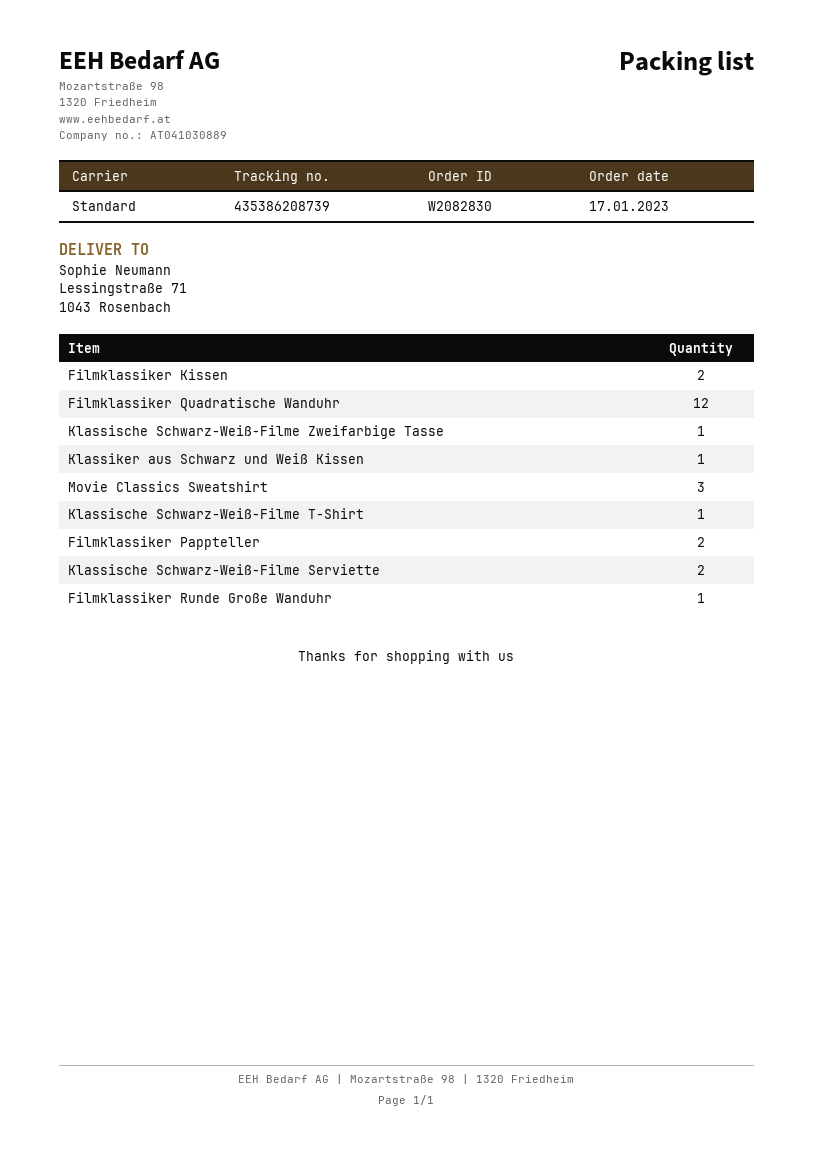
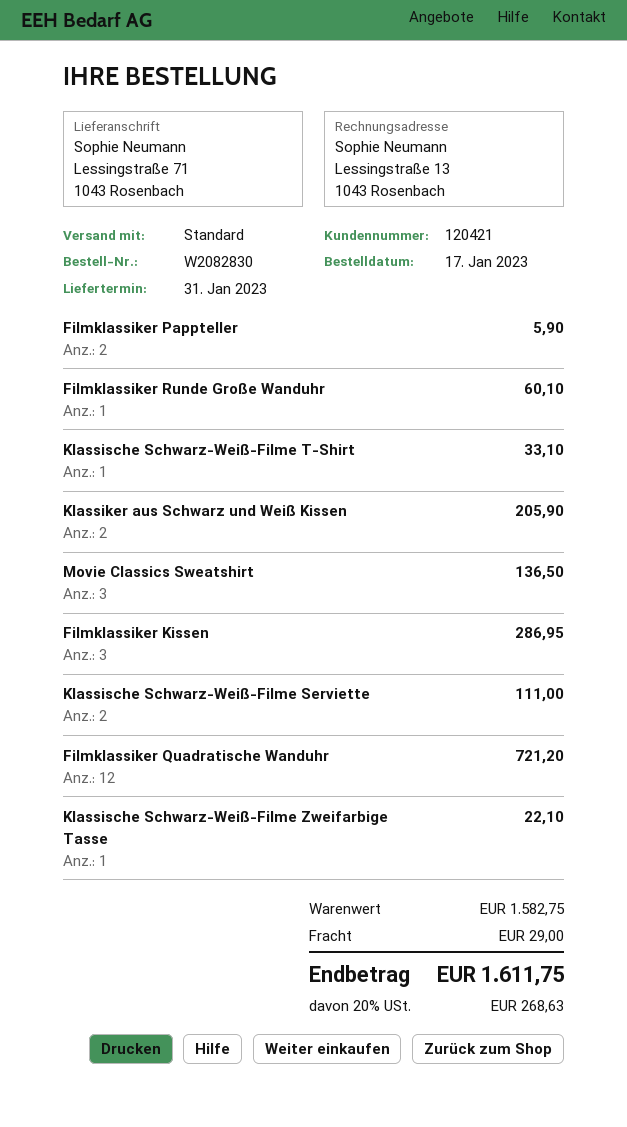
Filmklassiker Kissen: 2 -> 3
Klassiker aus Schwarz und Weiß Kissen: 1 -> 2

